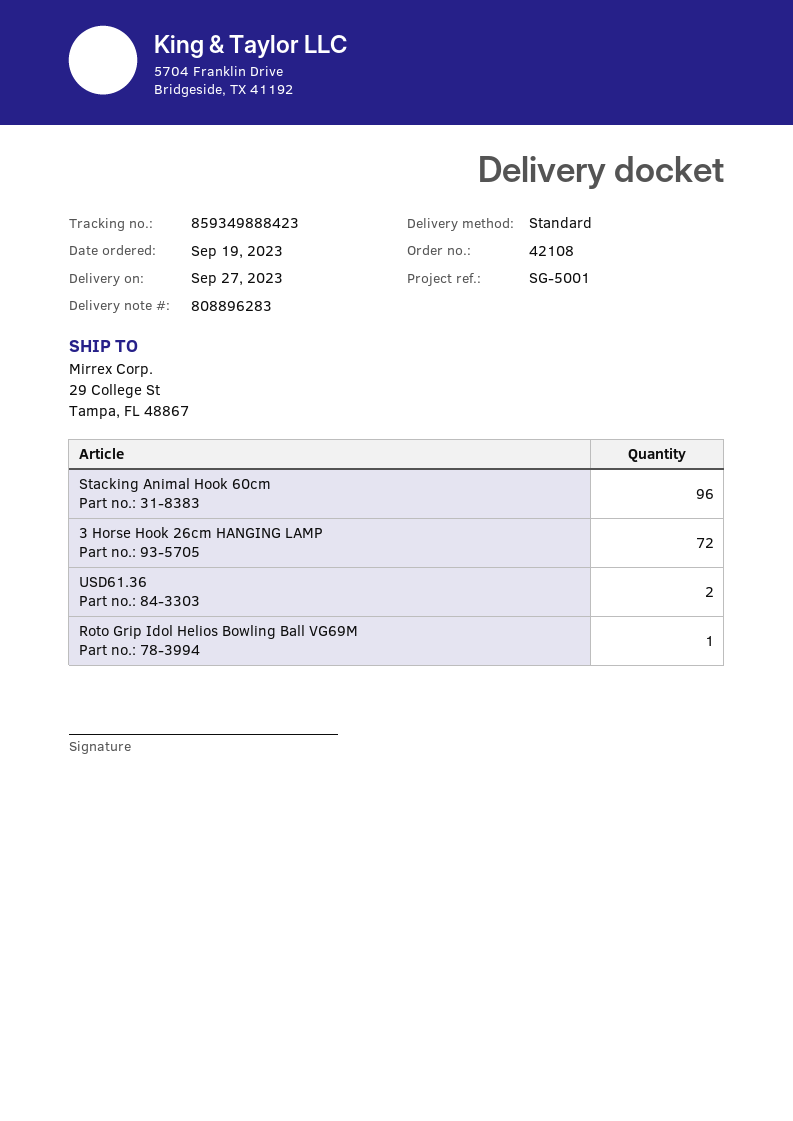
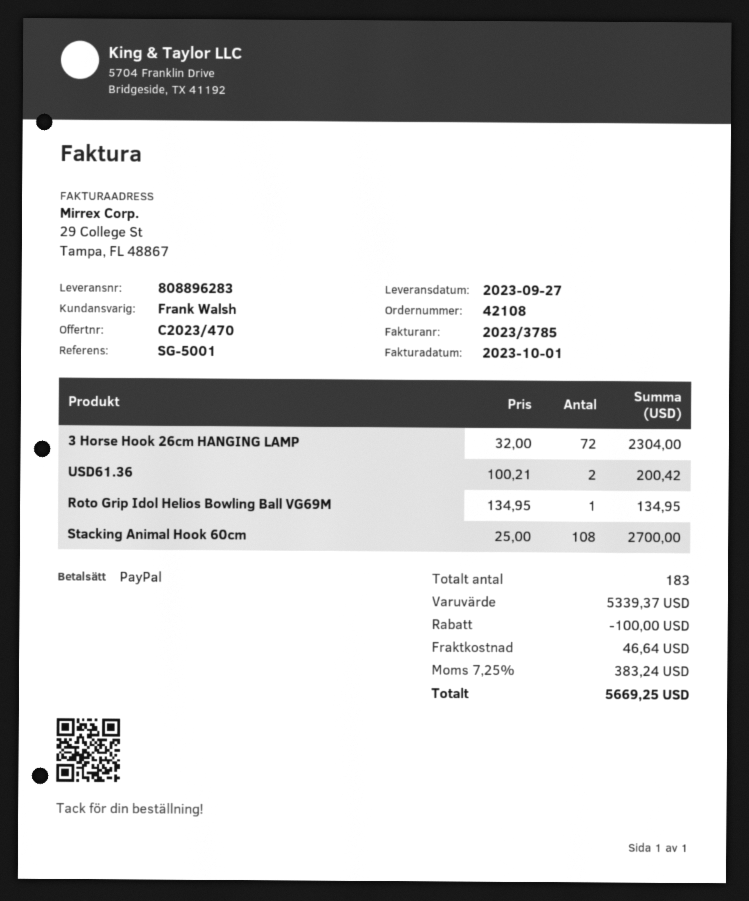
Stacking Animal Hook 60cm: 96 -> 108

